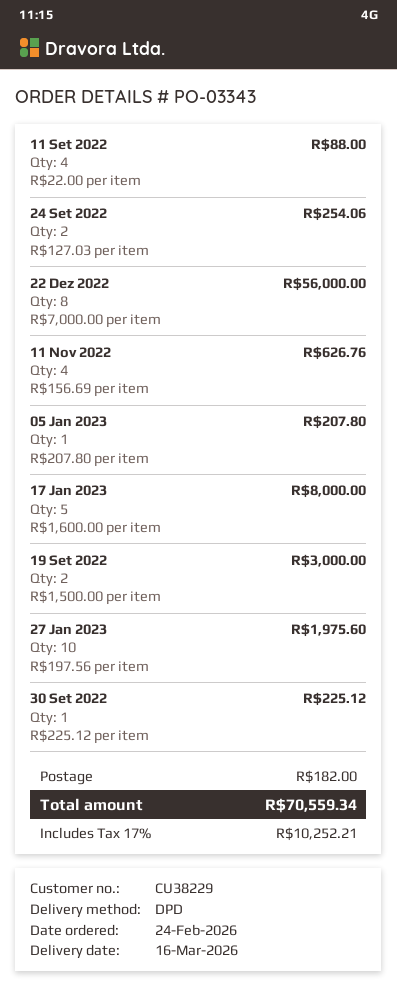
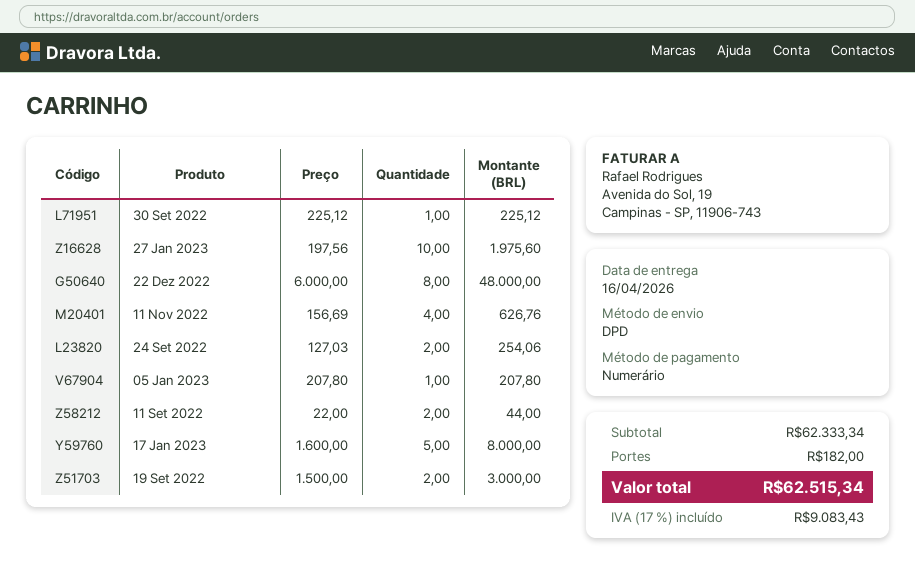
delivery date: 2026-03-16 -> 2026-04-16
11 Set 2022: 4 x 22.00 = 88.00 -> 2 x 22.00 = 44.00
22 Dez 2022: 8 x 7000.00 = 56000.00 -> 8 x 6000.00 = 48000.00
tax: 17% = 10252.21 -> 17% = 9083.43
total: 70559.34 -> 62515.34

